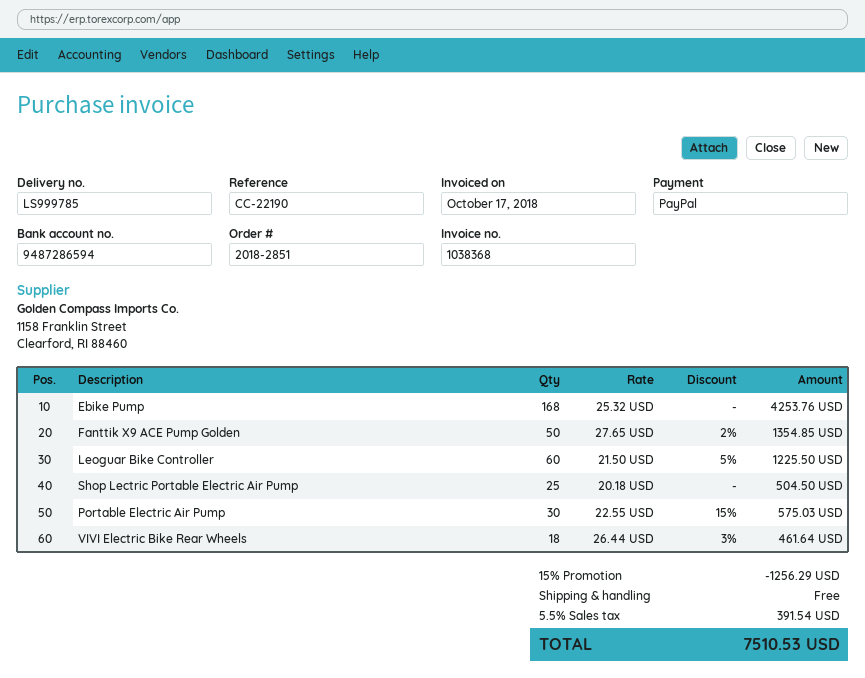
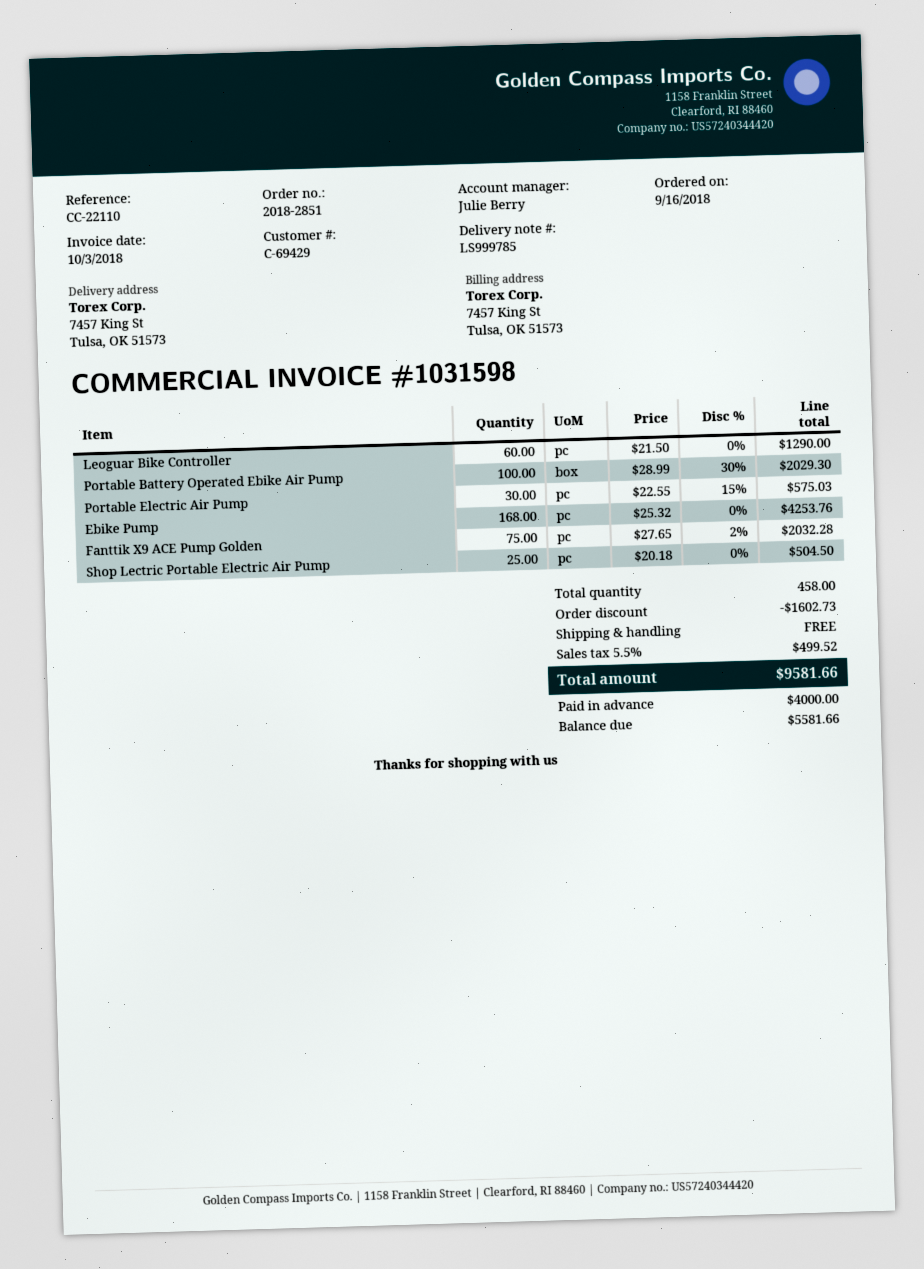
invoice number: 1038368 -> 1031598
invoice date: 2018-10-17 -> 2018-10-03
reference: CC-22190 -> CC-22110
Fanttik X9 ACE Pump Golden: 50 x 27.65 - 2% = 1354.85 -> 75 x 27.65 - 2% = 2032.28
Leoguar Bike Controller: 60 x 21.50 - 5% = 1225.50 -> 60 x 21.50 = 1290.00
VIVI Electric Bike Rear Wheels: 18 x 26.44 - 3% = 461.64 -> none
Portable Battery Operated Ebike Air Pump: none -> 100 x 28.99 - 30% = 2029.30
discount: 1256.29 -> 1602.73
tax: 5.5% = 391.54 -> 5.5% = 499.52
total: 7510.53 -> 9581.66

